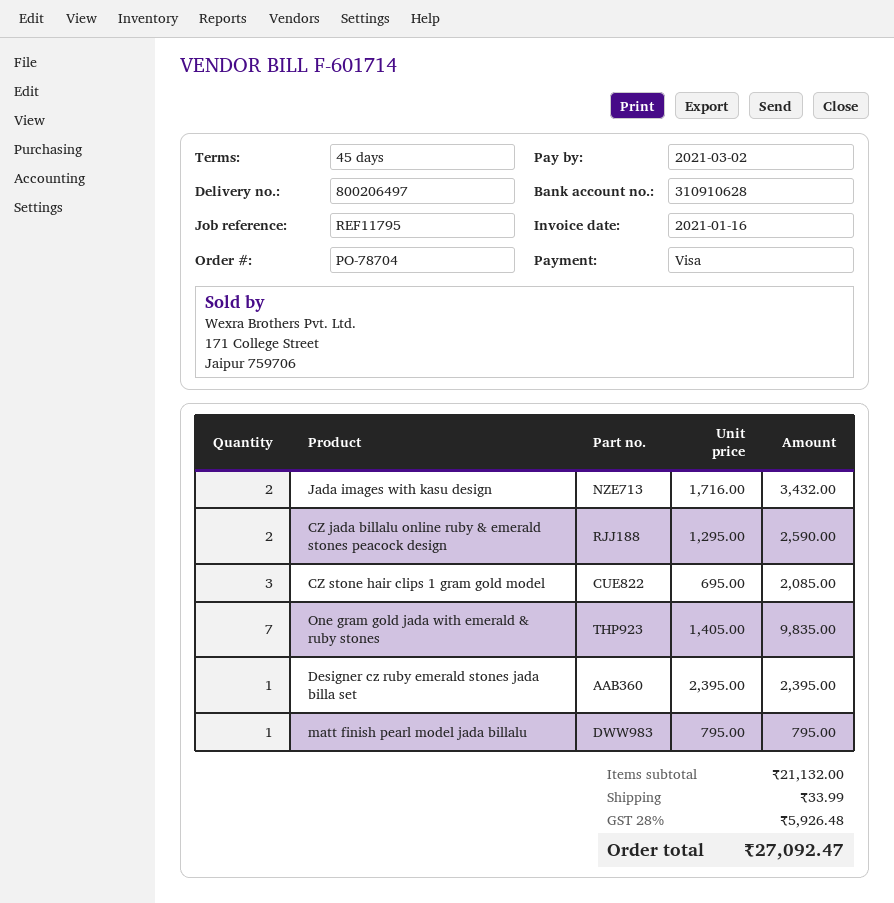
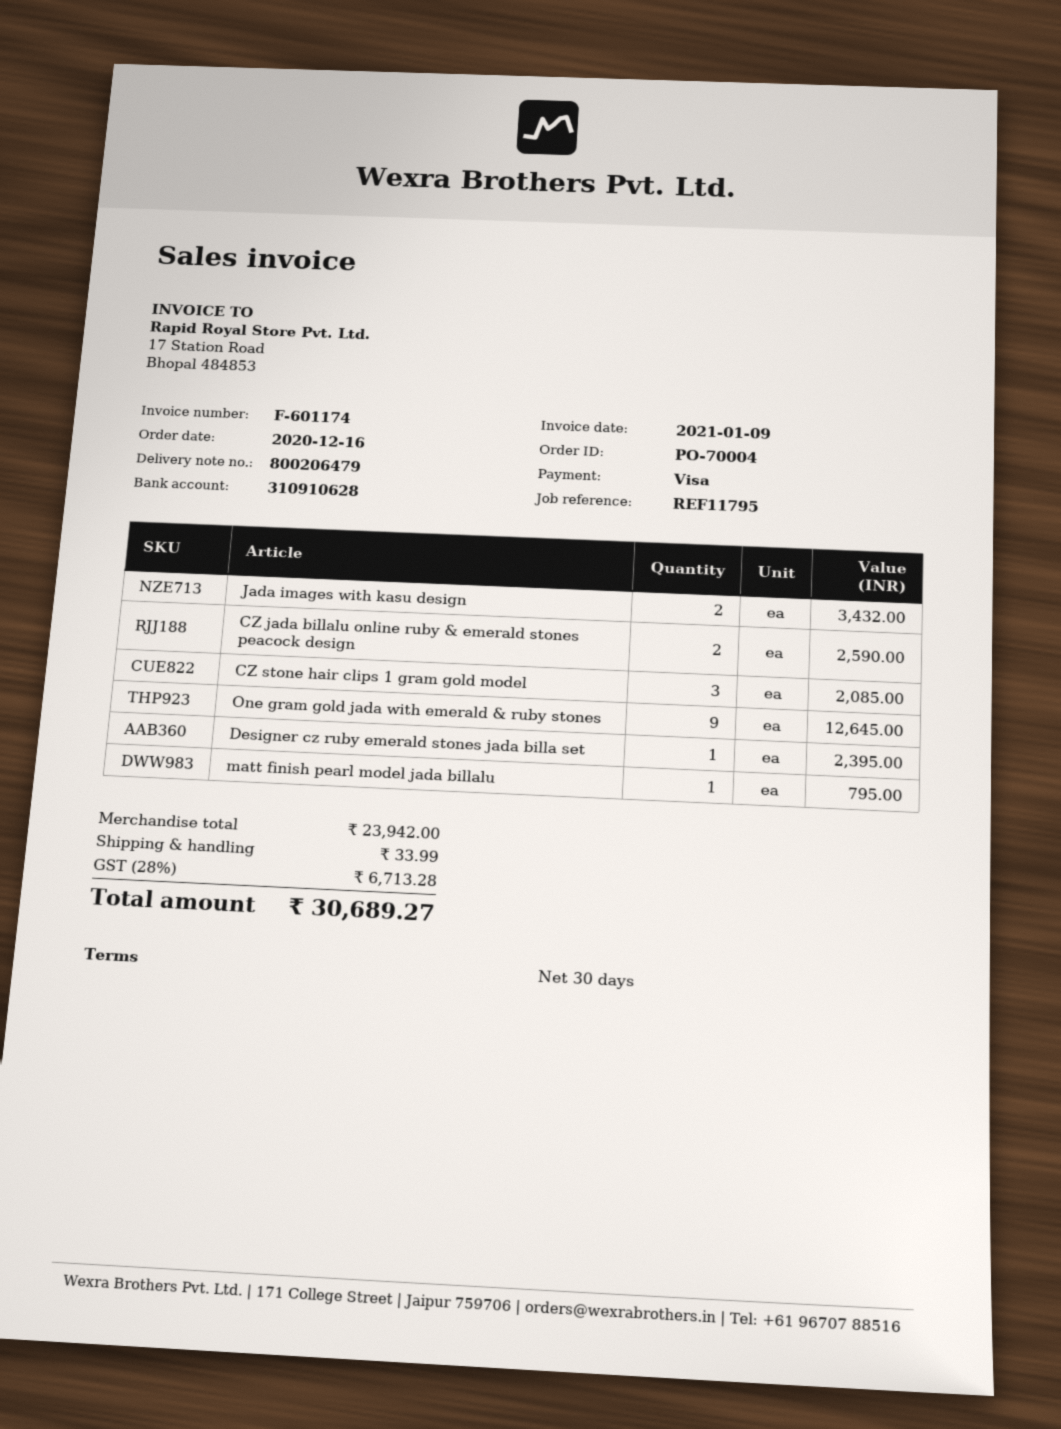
order number: PO-78704 -> PO-70004
delivery note number: 800206497 -> 800206479
invoice number: F-601714 -> F-601174
invoice date: 2021-01-16 -> 2021-01-09
payment terms: 45 days -> 30 days
One gram gold jada with emerald & ruby stones: 7 for 9835.00 -> 9 for 12645.00
subtotal: 21132.00 -> 23942.00
tax: 28% = 5926.48 -> 28% = 6713.28
total: 27092.47 -> 30689.27

